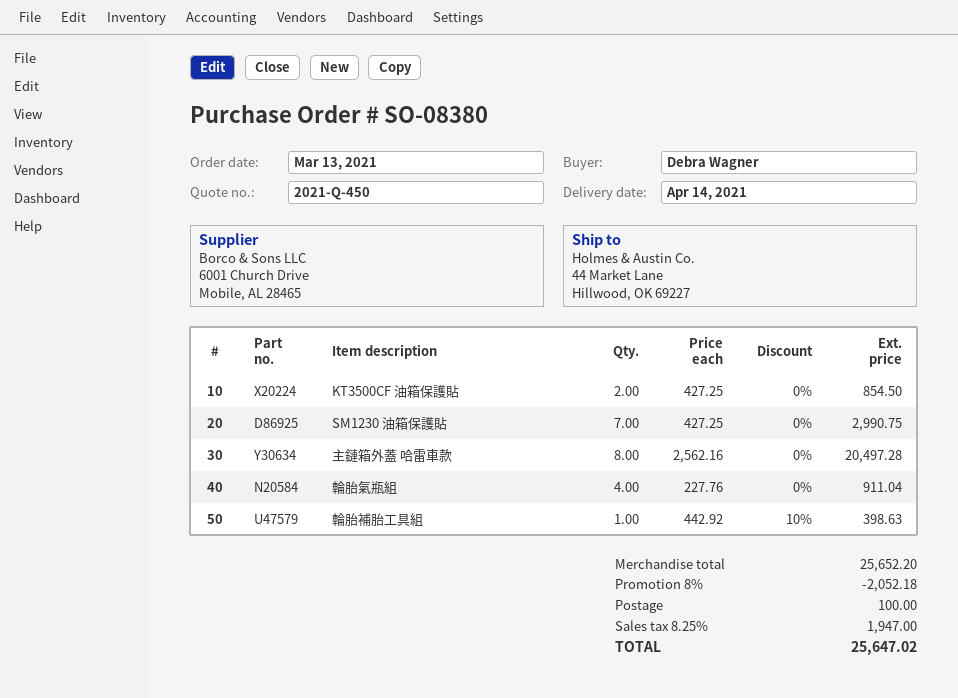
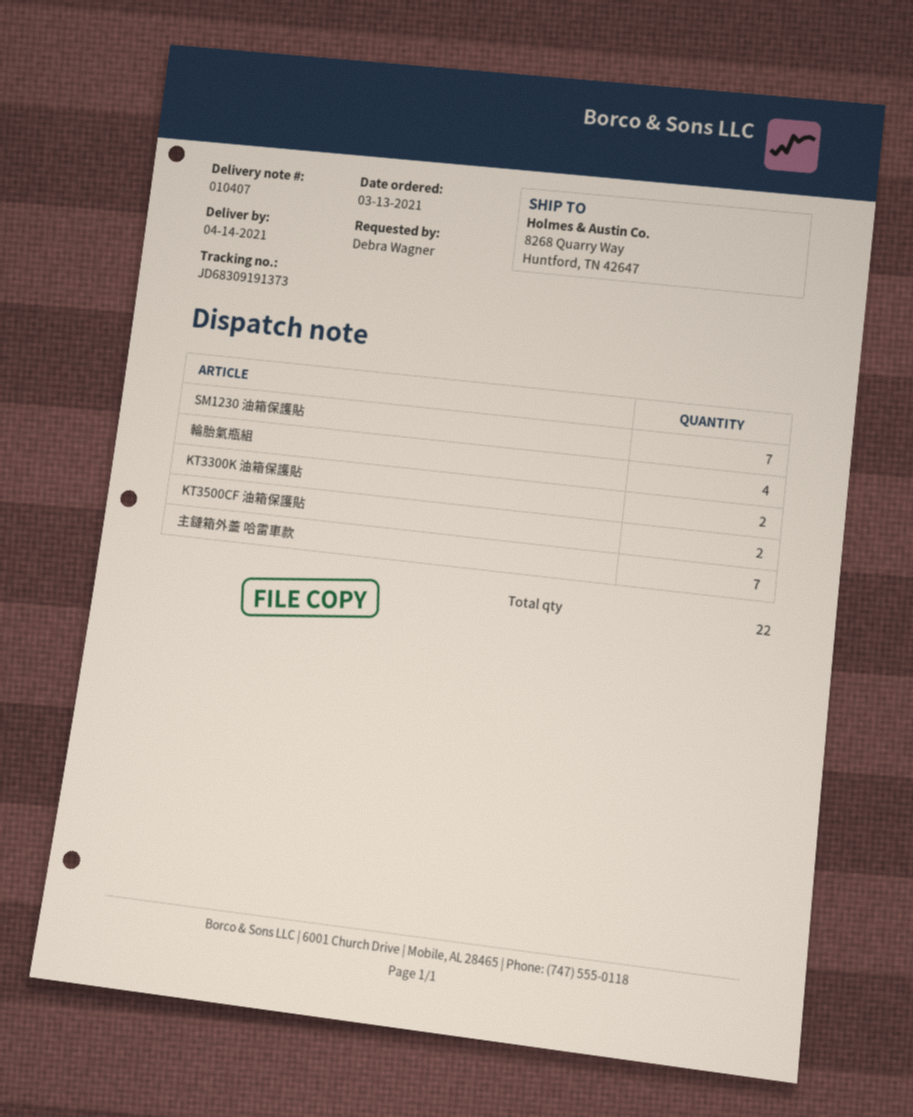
ship to: 44 Market Lane, Hillwood, OK 69227 -> 8268 Quarry Way, Huntford, TN 42647
主鏈箱外蓋 哈雷車款: 8 -> 7
輪胎補胎工具組: 1 -> none
KT3300K 油箱保護貼: none -> 2

